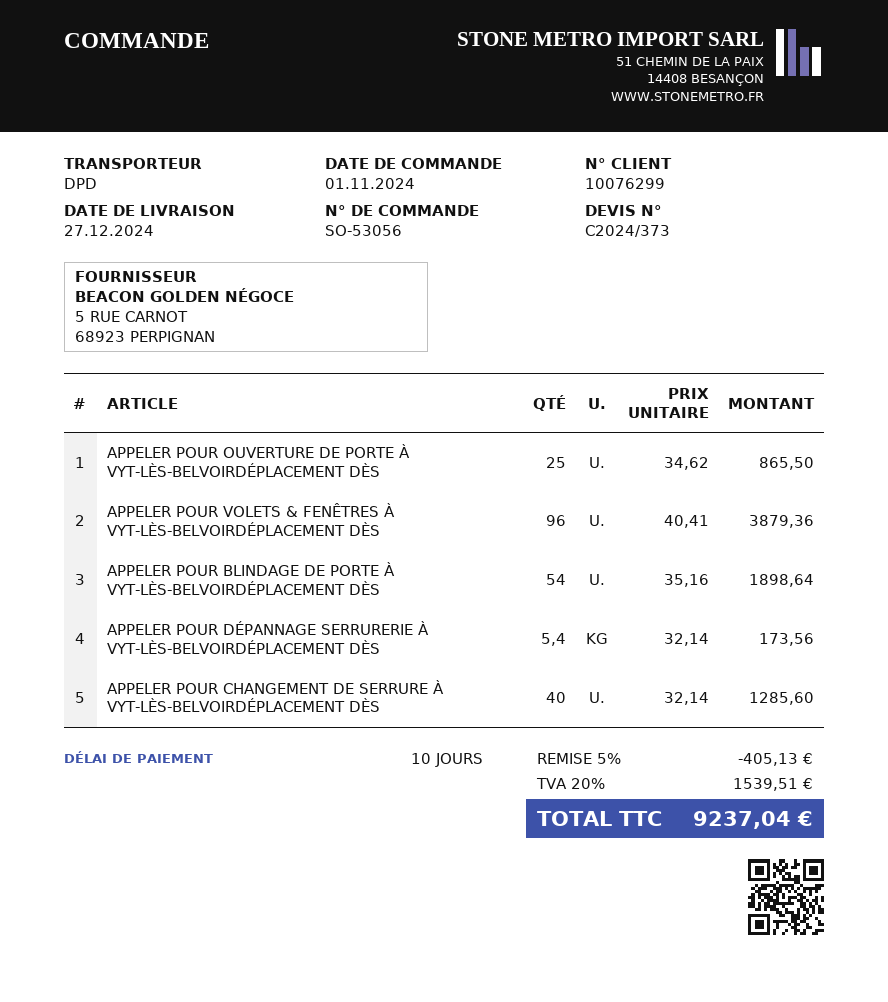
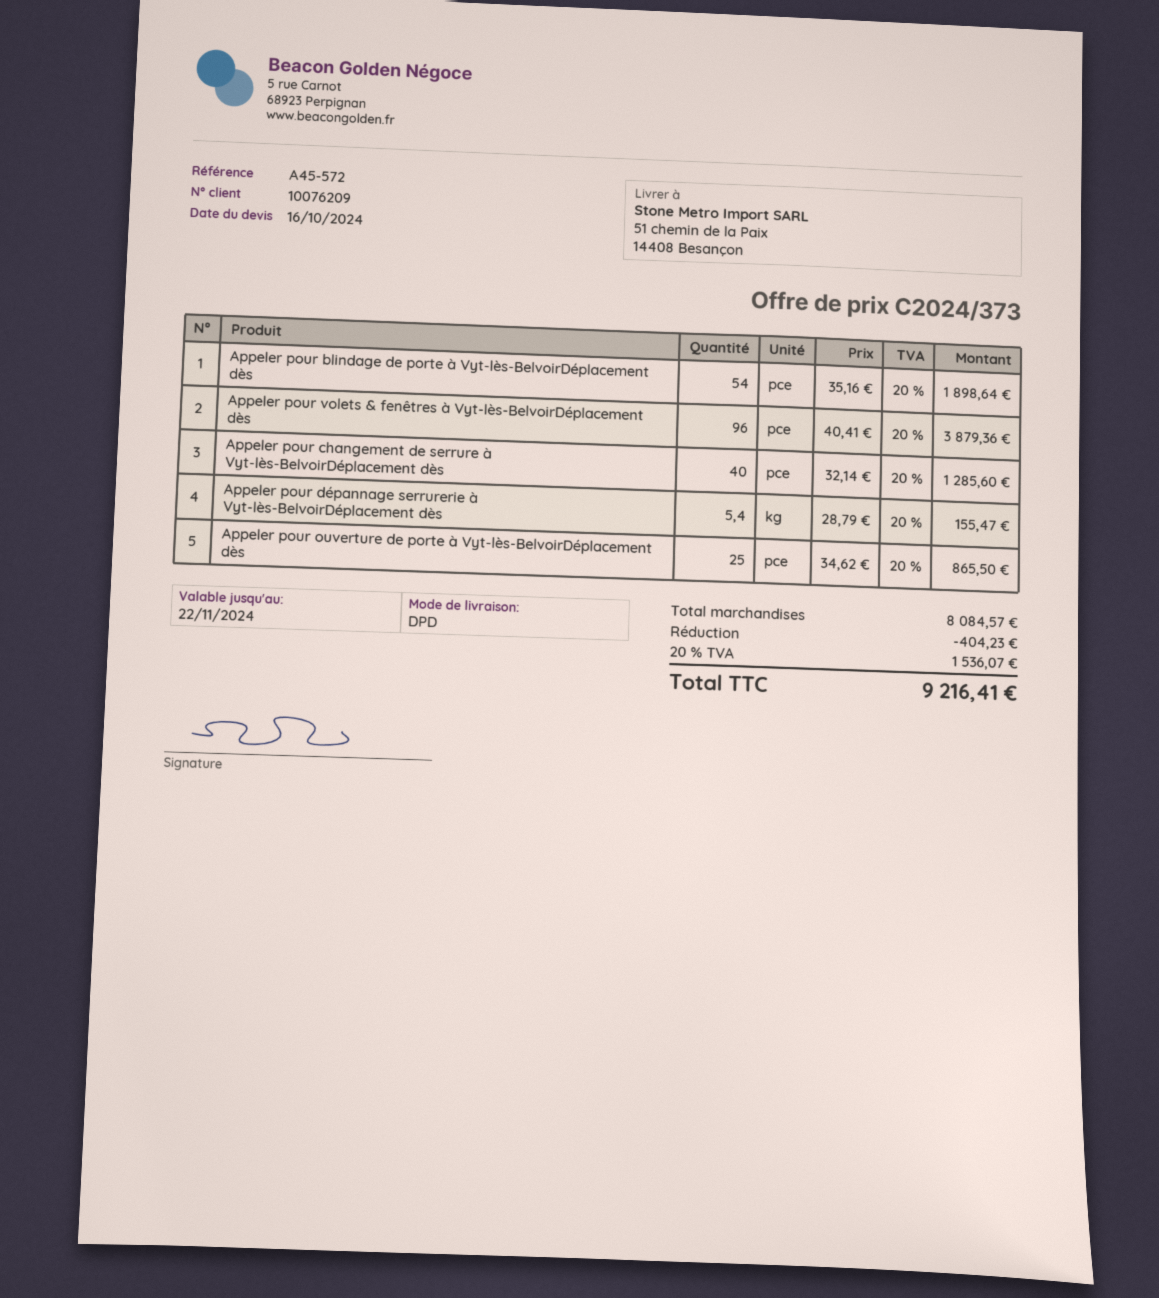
customer number: 10076299 -> 10076209
APPELER POUR DÉPANNAGE SERRURERIE À VYT-LÈS-BELVOIRDÉPLACEMENT DÈS: 5.4 x 32.14 = 173.56 -> 5.4 x 28.79 = 155.47
discount: 405.13 -> 404.23
tax: 20% = 1539.51 -> 20% = 1536.07
total: 9237.04 -> 9216.41

